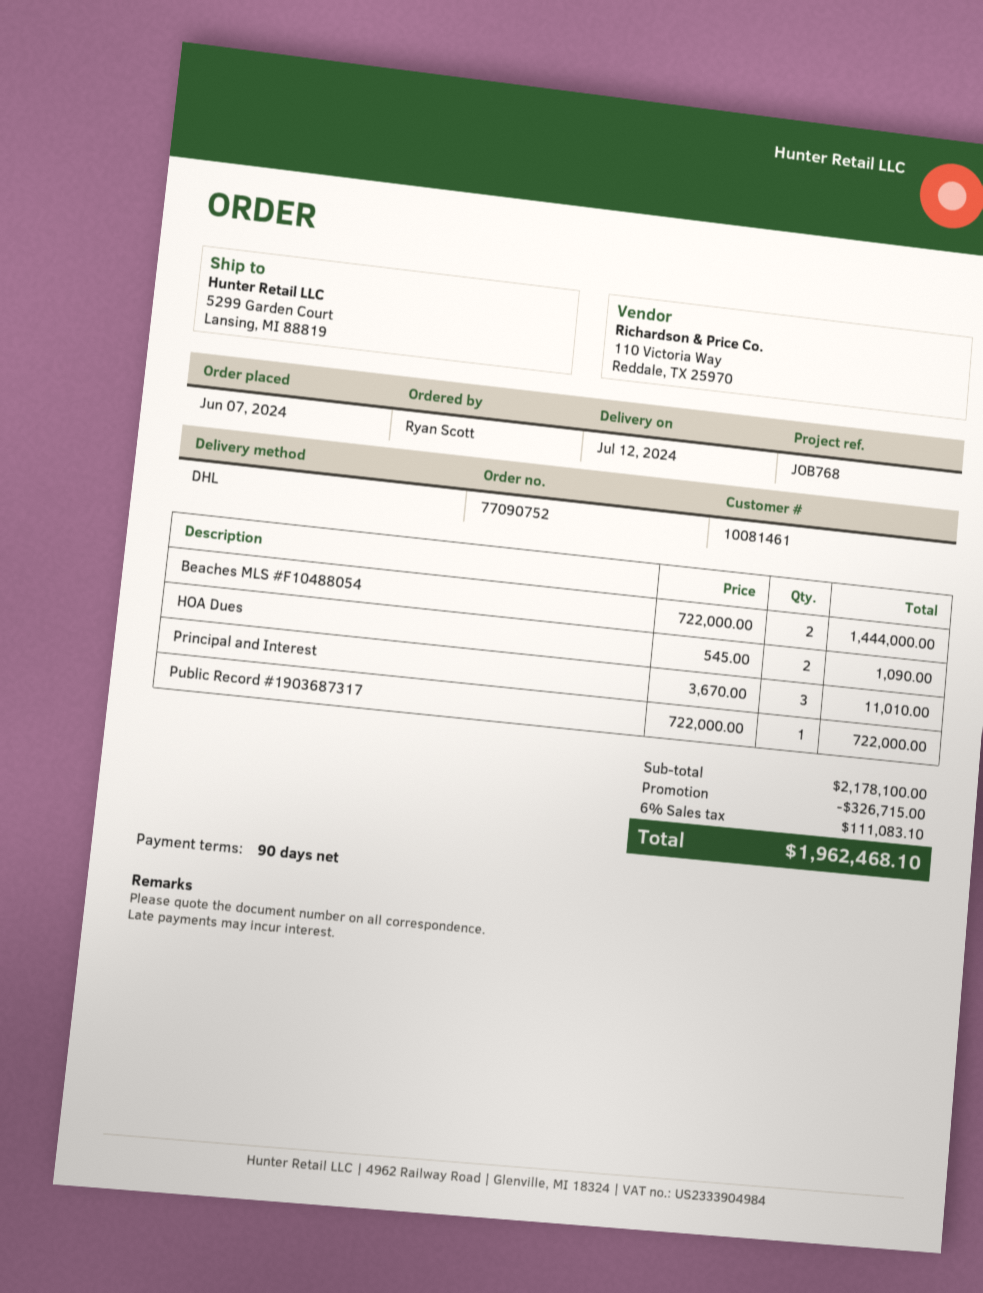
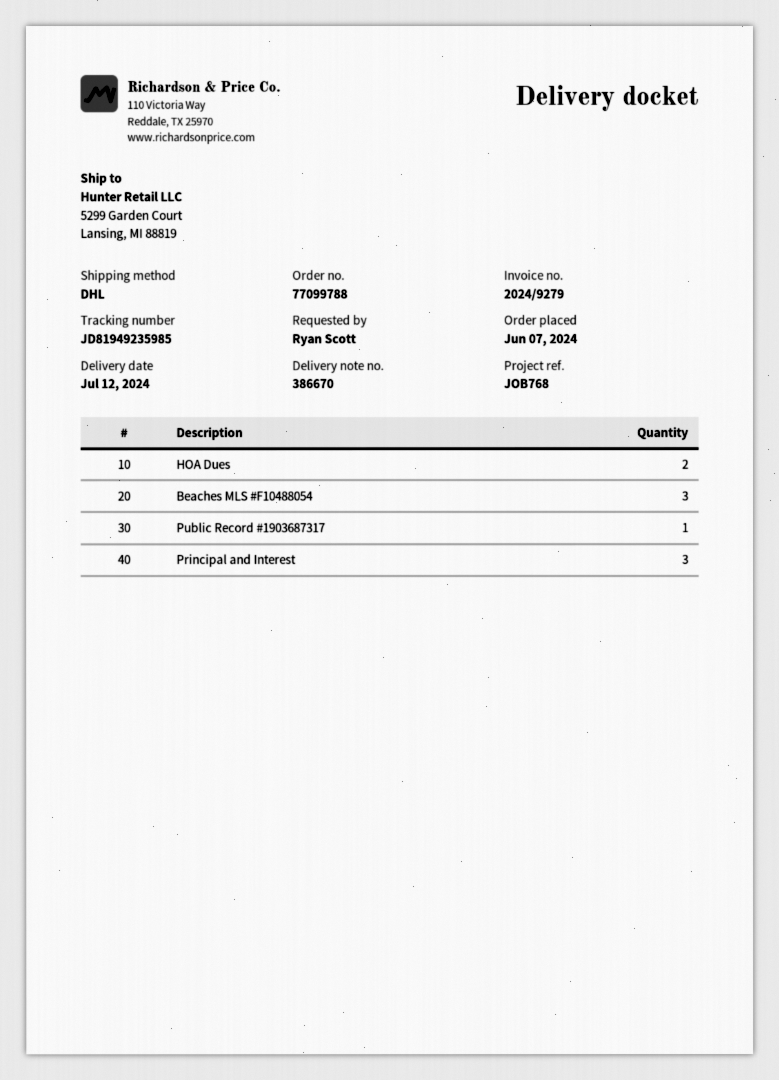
order number: 77090752 -> 77099788
Beaches MLS #F10488054: 2 -> 3

